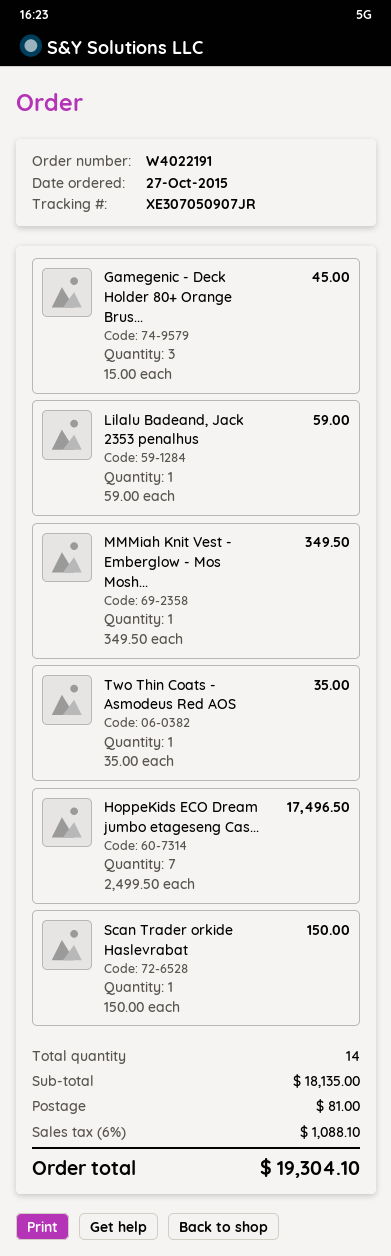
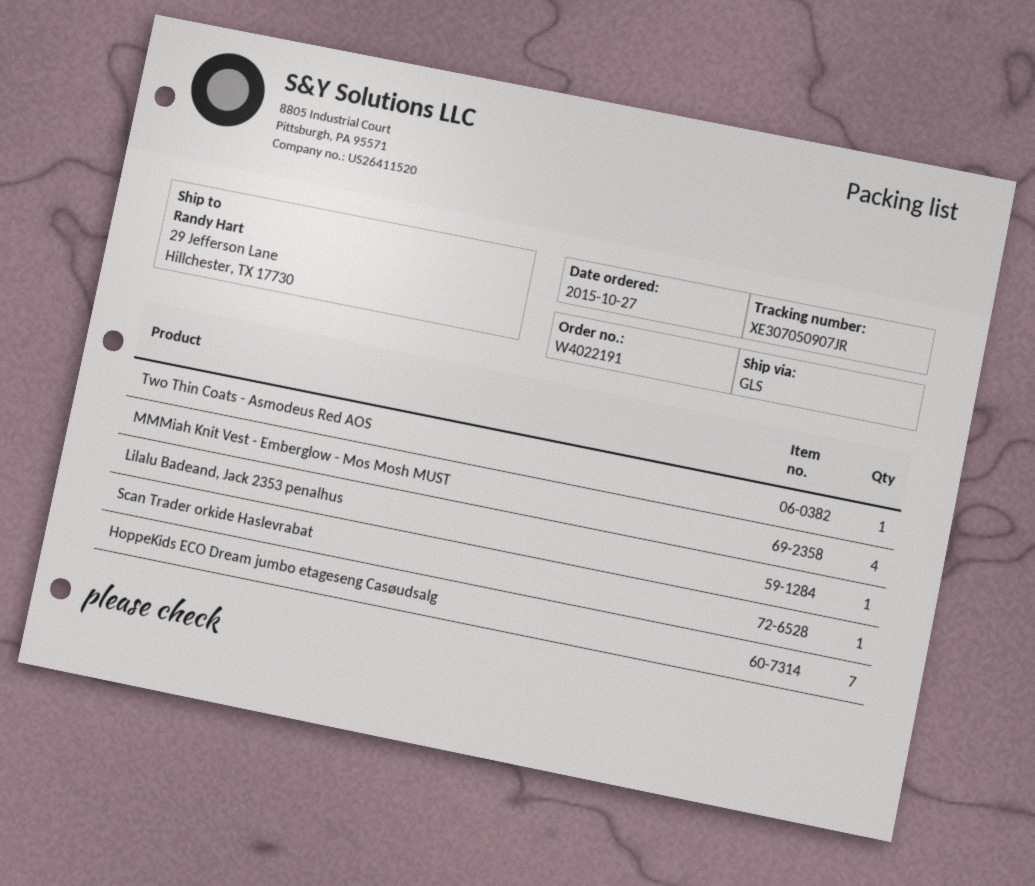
Gamegenic - Deck Holder 80+ Orange Brus...: 3 -> none
MMMiah Knit Vest - Emberglow - Mos Mosh...: 1 -> 4

